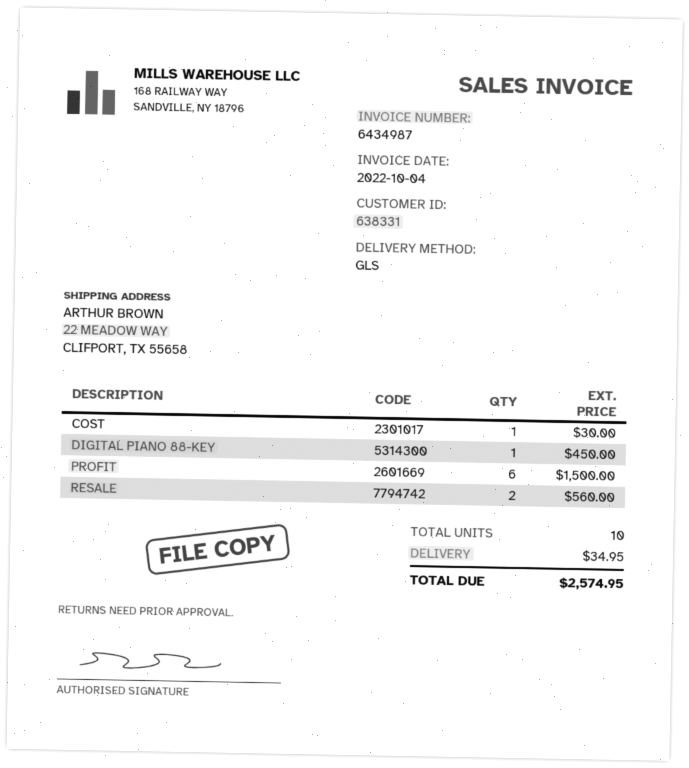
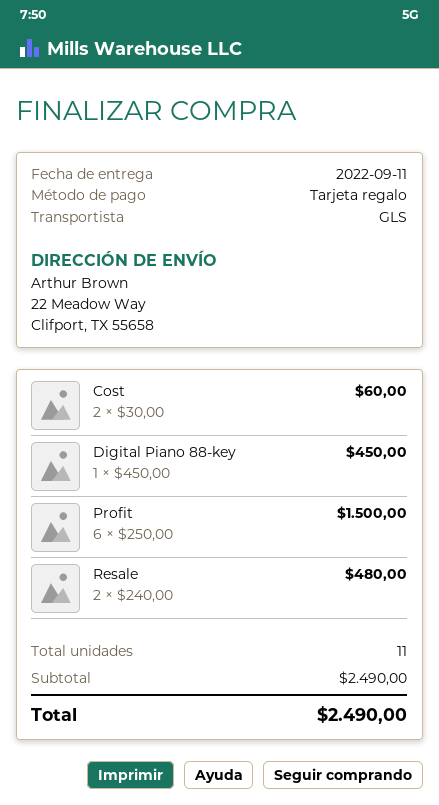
COST: 1 for 30.00 -> 2 for 60.00
RESALE: 2 for 560.00 -> 2 for 480.00
total quantity: 10 -> 11
shipping: 34.95 -> none
total: 2574.95 -> 2490.00

